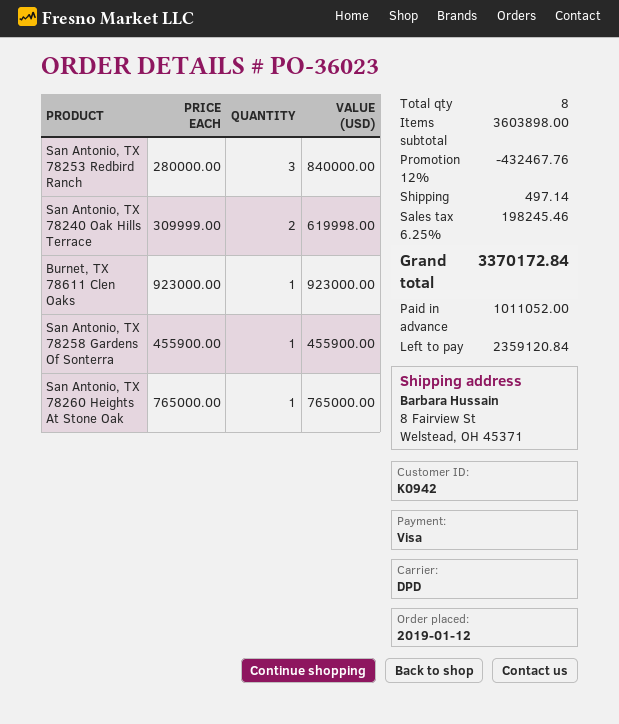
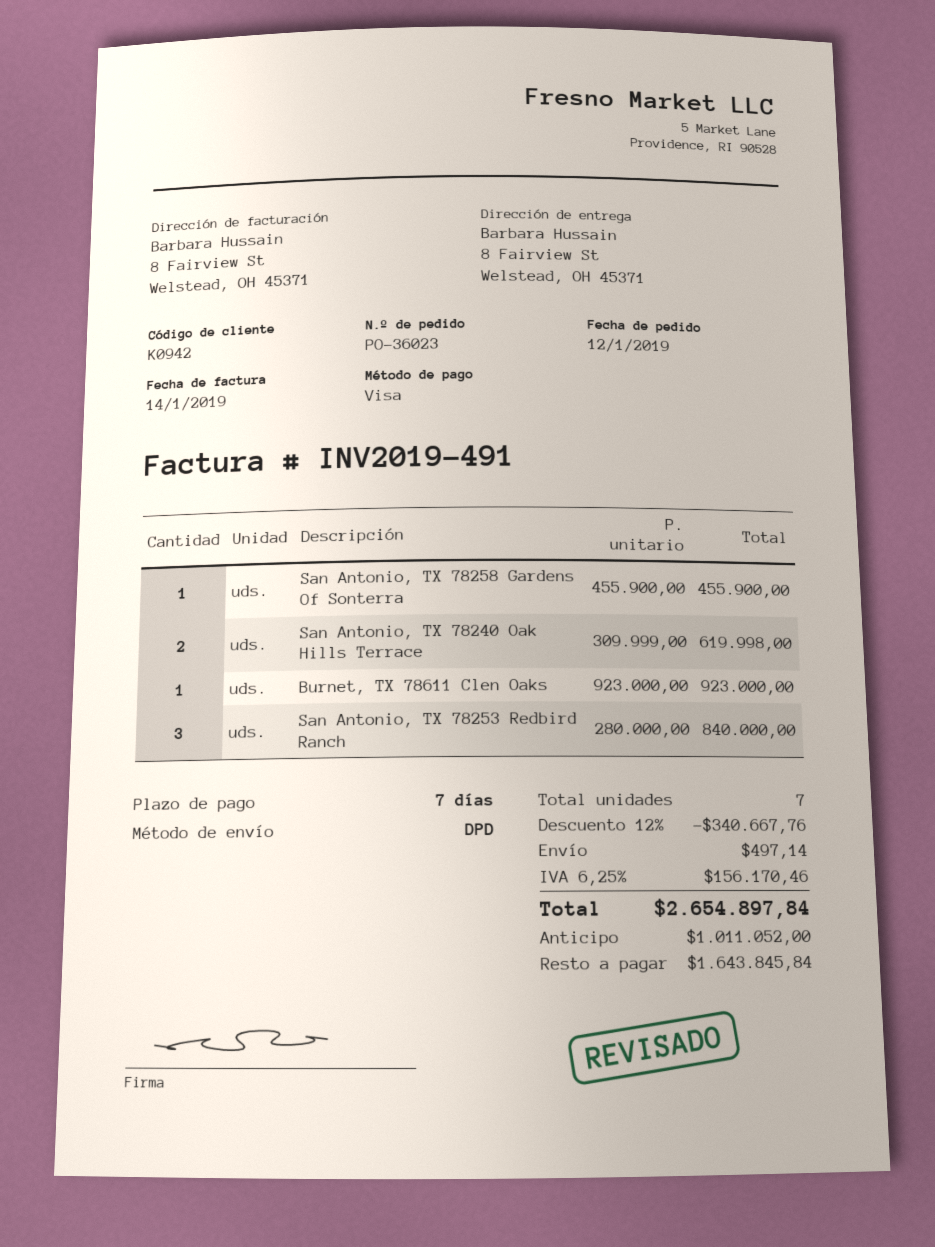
San Antonio, TX 78260 Heights At Stone Oak: 1 x 765000.00 = 765000.00 -> none
total quantity: 8 -> 7
discount: 12% = 432467.76 -> 12% = 340667.76
tax: 6.25% = 198245.46 -> 6.25% = 156170.46
total: 3370172.84 -> 2654897.84
balance: 2359120.84 -> 1643845.84

